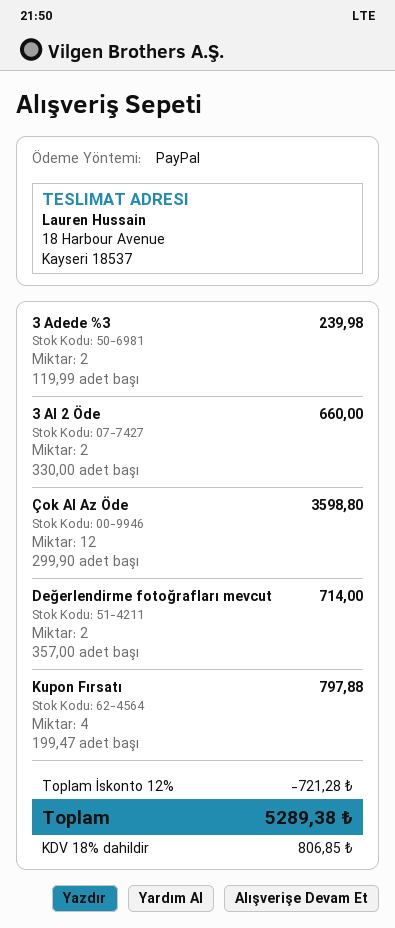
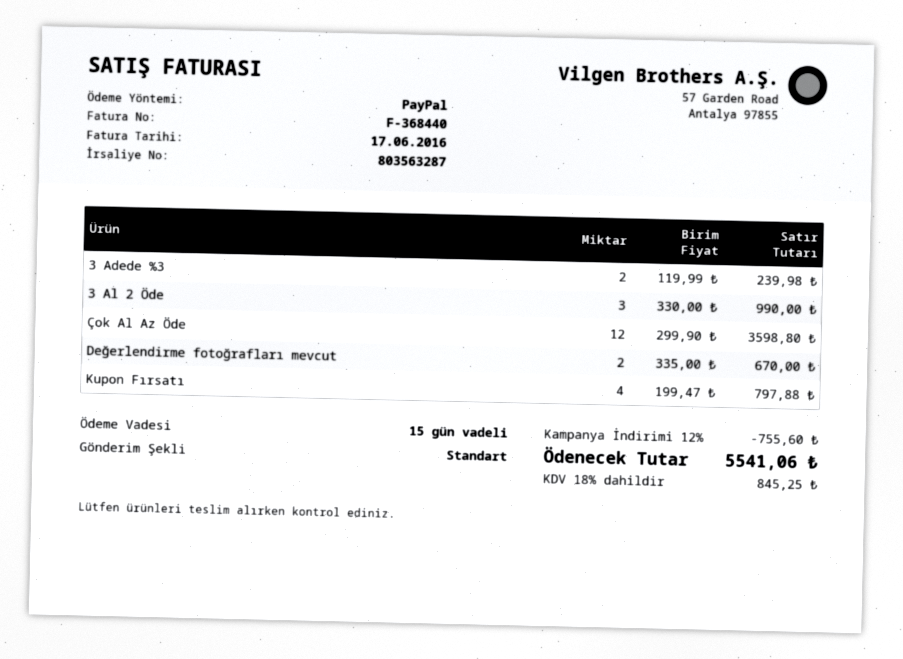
3 Al 2 Öde: 2 x 330.00 = 660.00 -> 3 x 330.00 = 990.00
Değerlendirme fotoğrafları mevcut: 2 x 357.00 = 714.00 -> 2 x 335.00 = 670.00
discount: 12% = 721.28 -> 12% = 755.60
tax: 18% = 806.85 -> 18% = 845.25
total: 5289.38 -> 5541.06

